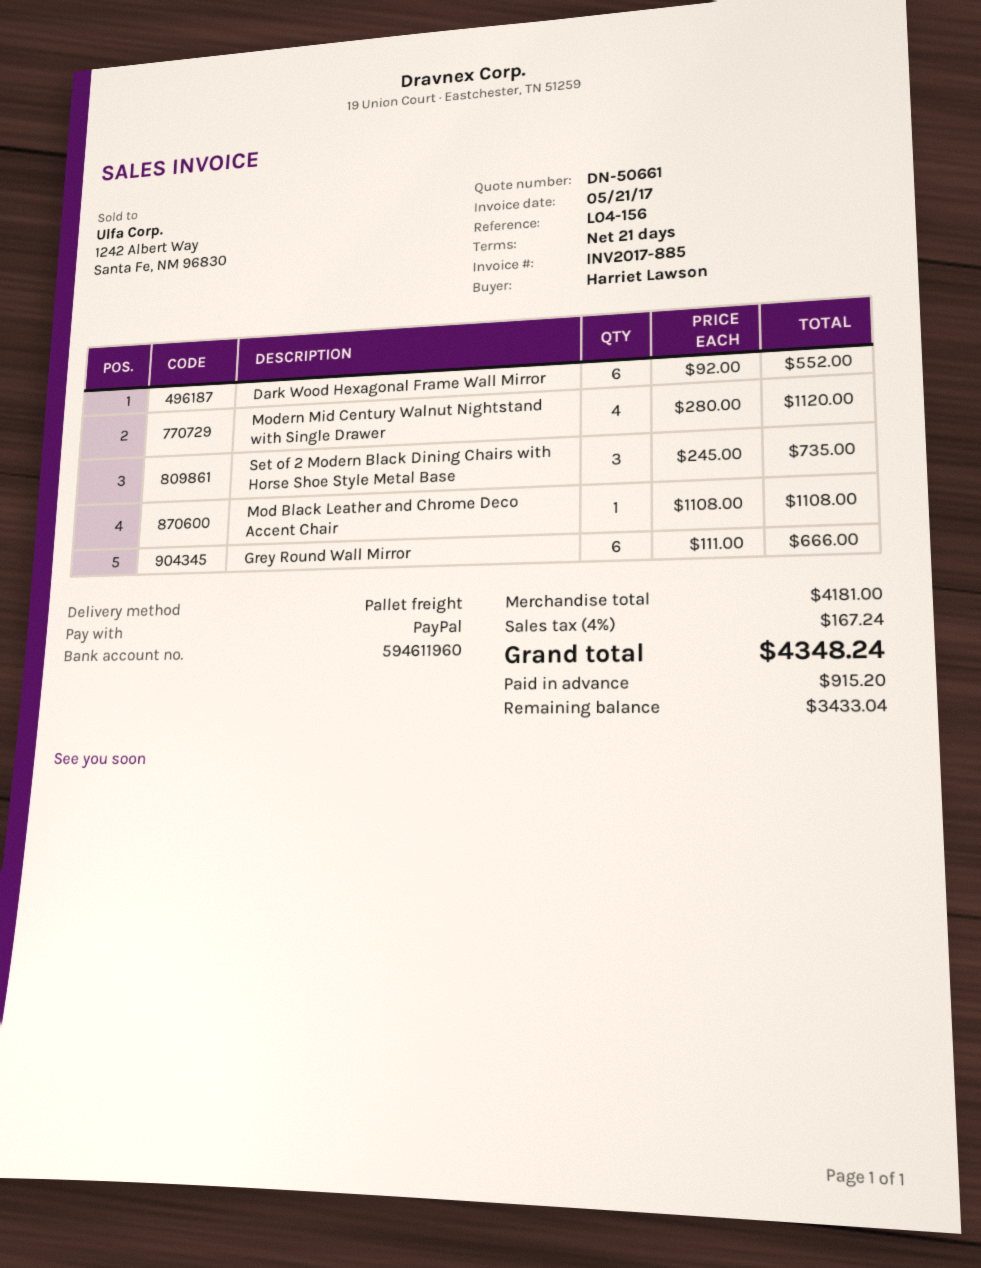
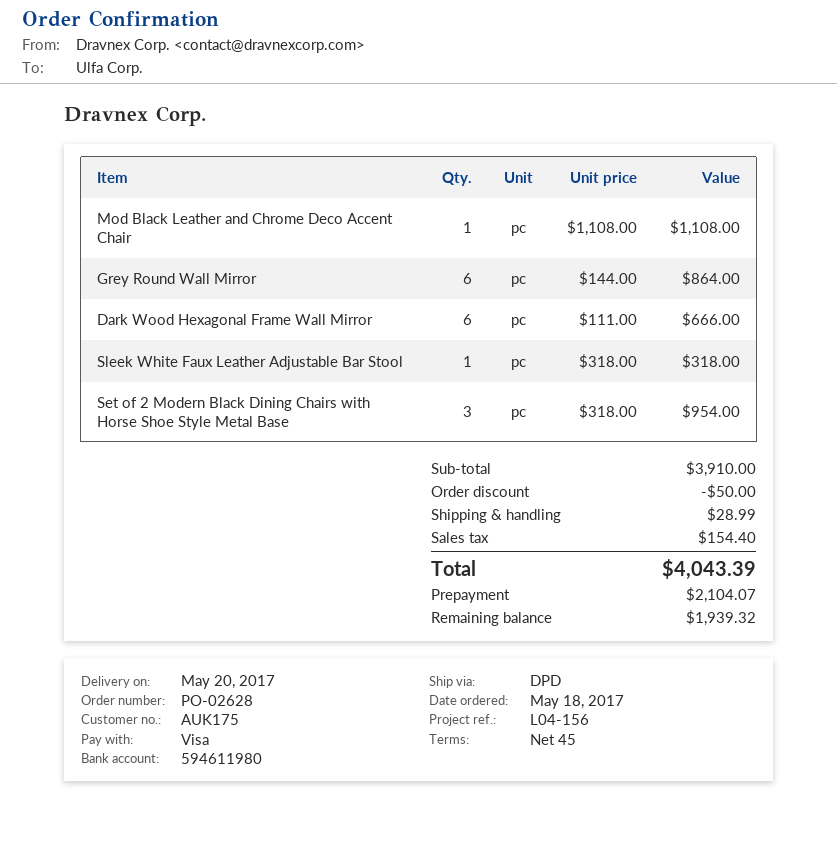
payment terms: 21 days -> 45 days
payment method: PayPal -> Visa
bank account: 594611960 -> 594611980
shipping method: pallet freight -> DPD
Dark Wood Hexagonal Frame Wall Mirror: 6 x 92.00 = 552.00 -> 6 x 111.00 = 666.00
Modern Mid Century Walnut Nightstand with Single Drawer: 4 x 280.00 = 1120.00 -> none
Set of 2 Modern Black Dining Chairs with Horse Shoe Style Metal Base: 3 x 245.00 = 735.00 -> 3 x 318.00 = 954.00
Grey Round Wall Mirror: 6 x 111.00 = 666.00 -> 6 x 144.00 = 864.00
Sleek White Faux Leather Adjustable Bar Stool: none -> 1 x 318.00 = 318.00
subtotal: 4181.00 -> 3910.00
discount: none -> 50.00
shipping: none -> 28.99
tax: 167.24 -> 154.40
total: 4348.24 -> 4043.39
deposit: 915.20 -> 2104.07
balance: 3433.04 -> 1939.32

